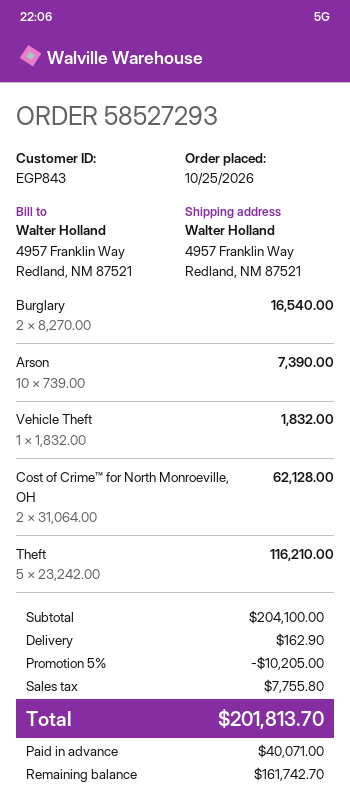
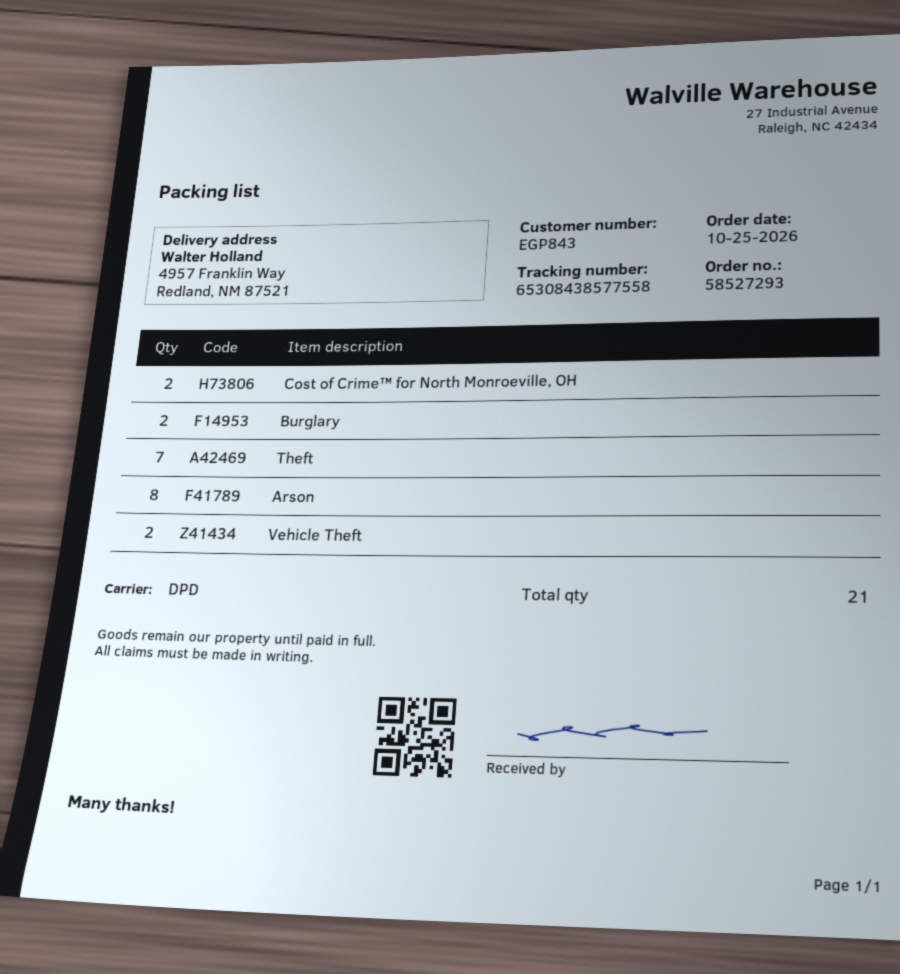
Arson: 10 -> 8
Vehicle Theft: 1 -> 2
Theft: 5 -> 7

